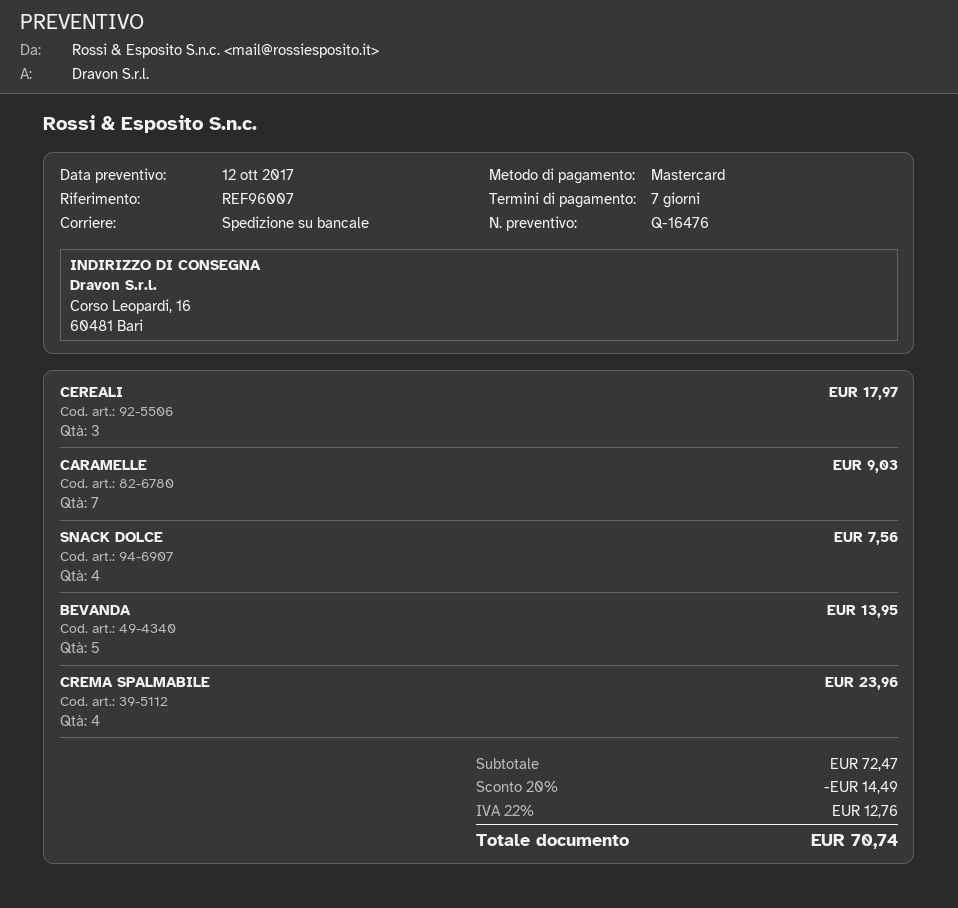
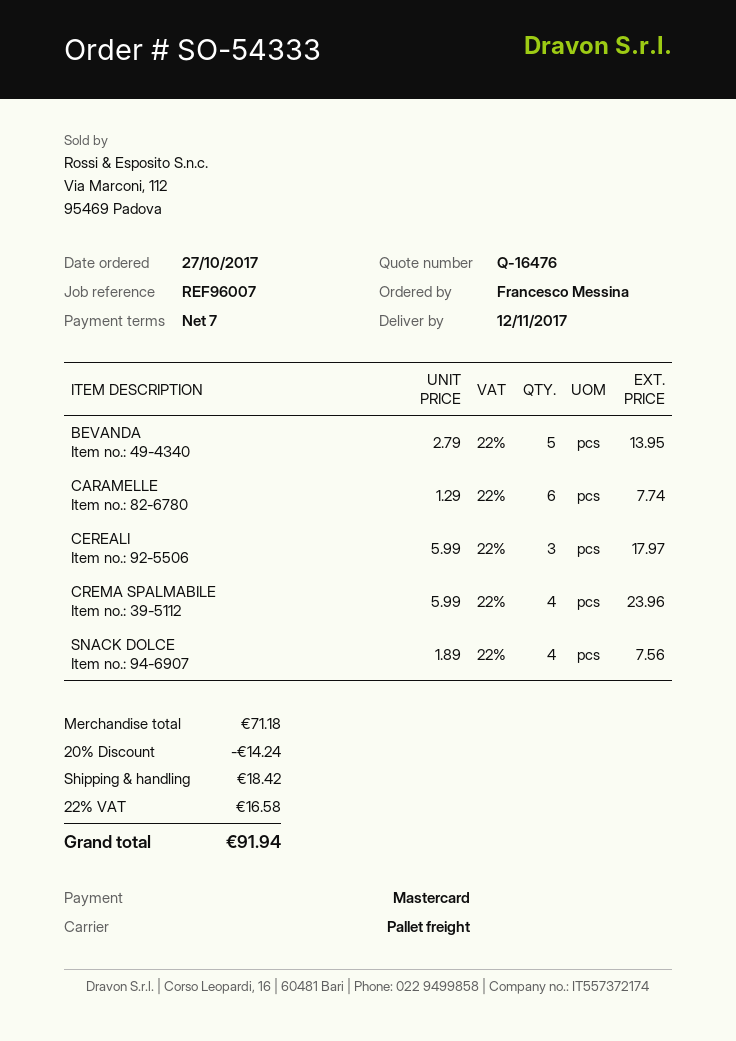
CARAMELLE: 7 for 9.03 -> 6 for 7.74
subtotal: 72.47 -> 71.18
discount: 20% = 14.49 -> 20% = 14.24
shipping: none -> 18.42
tax: 22% = 12.76 -> 22% = 16.58
total: 70.74 -> 91.94

